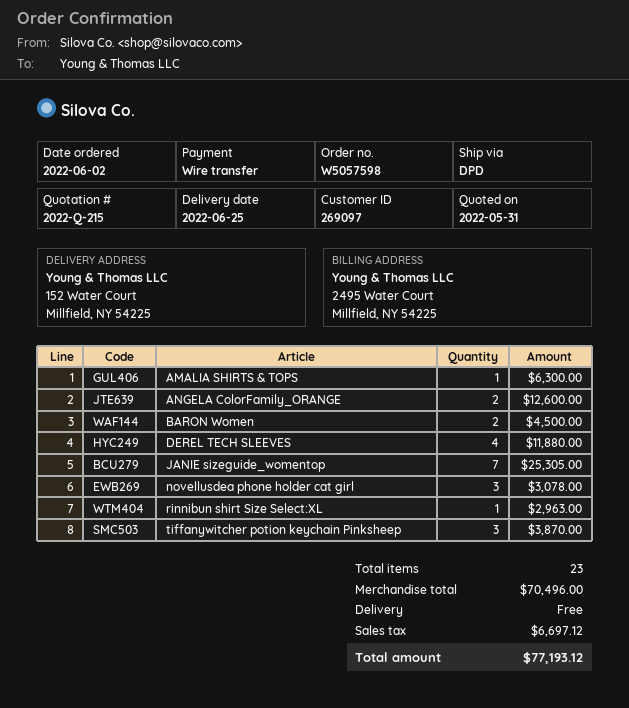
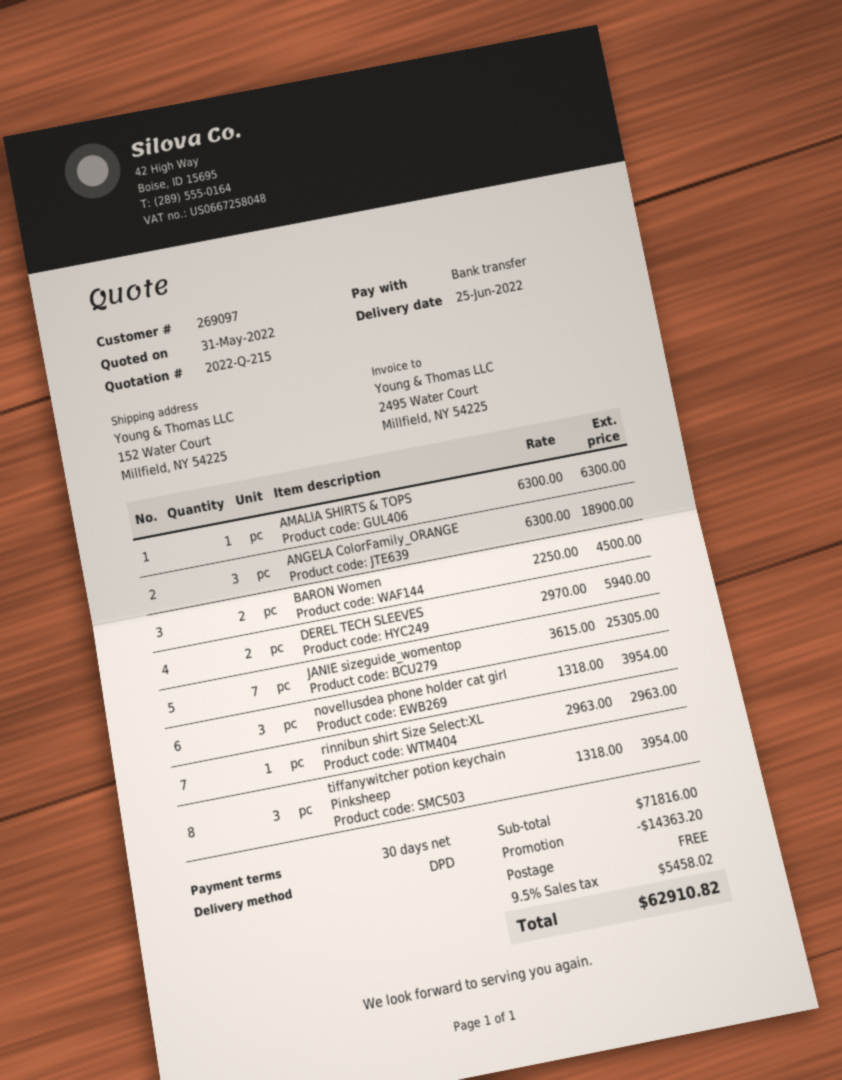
ANGELA ColorFamily_ORANGE: 2 for 12600.00 -> 3 for 18900.00
DEREL TECH SLEEVES: 4 for 11880.00 -> 2 for 5940.00
novellusdea phone holder cat girl: 3 for 3078.00 -> 3 for 3954.00
tiffanywitcher potion keychain Pinksheep: 3 for 3870.00 -> 3 for 3954.00
subtotal: 70496.00 -> 71816.00
discount: none -> 14363.20
tax: 6697.12 -> 5458.02
total: 77193.12 -> 62910.82

